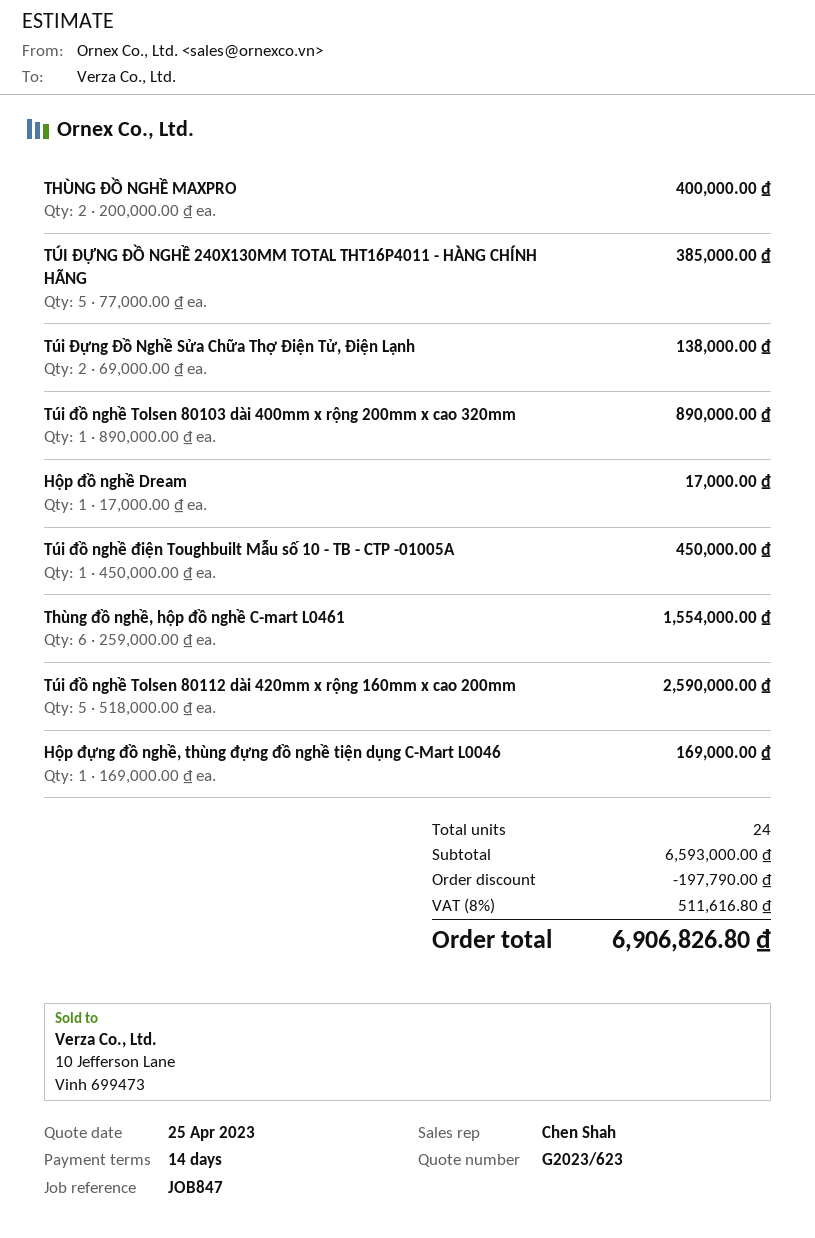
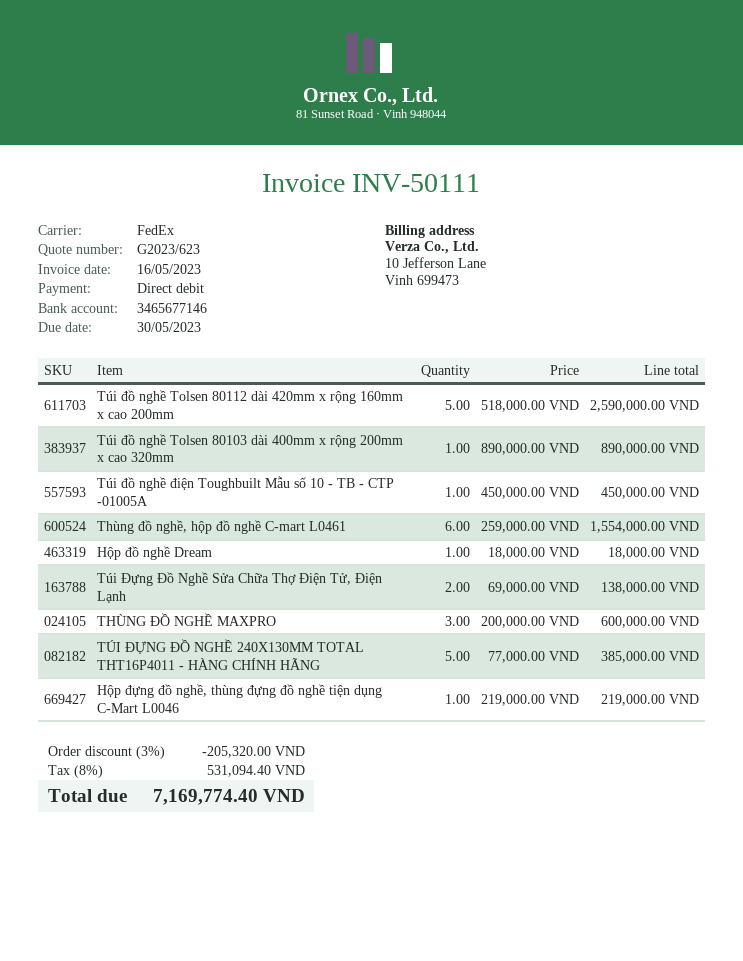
THÙNG ĐỒ NGHỀ MAXPRO: 2 x 200000.00 = 400000.00 -> 3 x 200000.00 = 600000.00
Hộp đồ nghề Dream: 1 x 17000.00 = 17000.00 -> 1 x 18000.00 = 18000.00
Hộp đựng đồ nghề, thùng đựng đồ nghề tiện dụng C-Mart L0046: 1 x 169000.00 = 169000.00 -> 1 x 219000.00 = 219000.00
discount: 197790.00 -> 205320.00
tax: 8% = 511616.80 -> 8% = 531094.40
total: 6906826.80 -> 7169774.40

